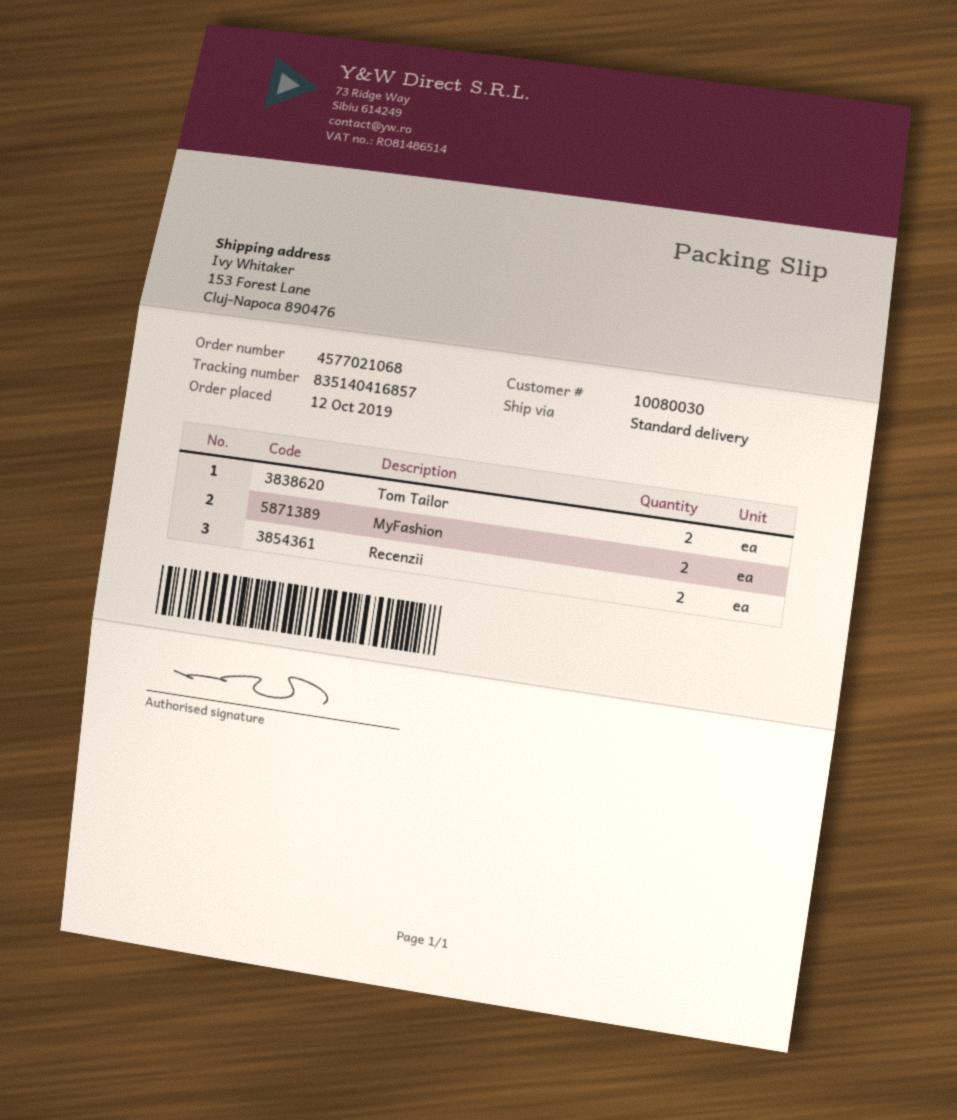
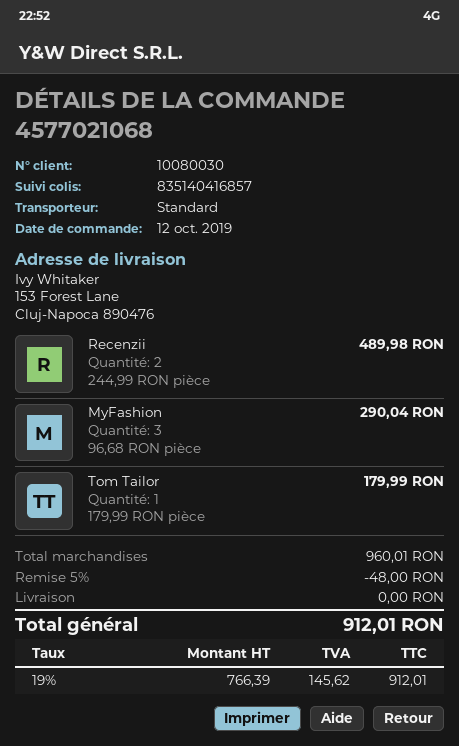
Tom Tailor: 2 -> 1
MyFashion: 2 -> 3

